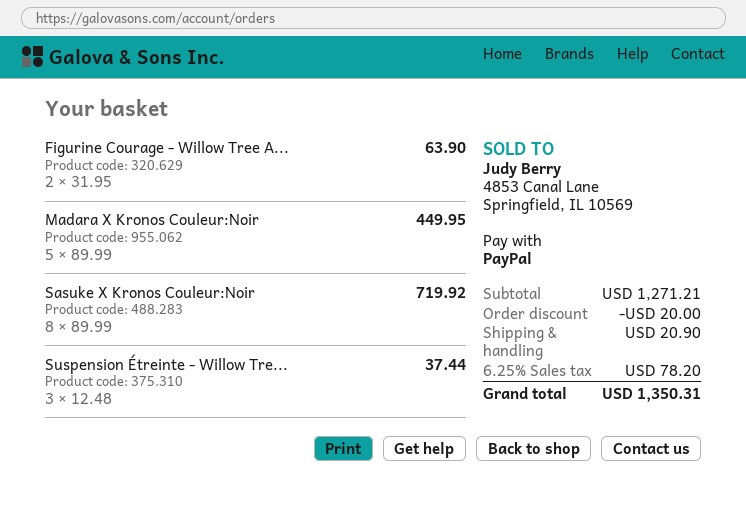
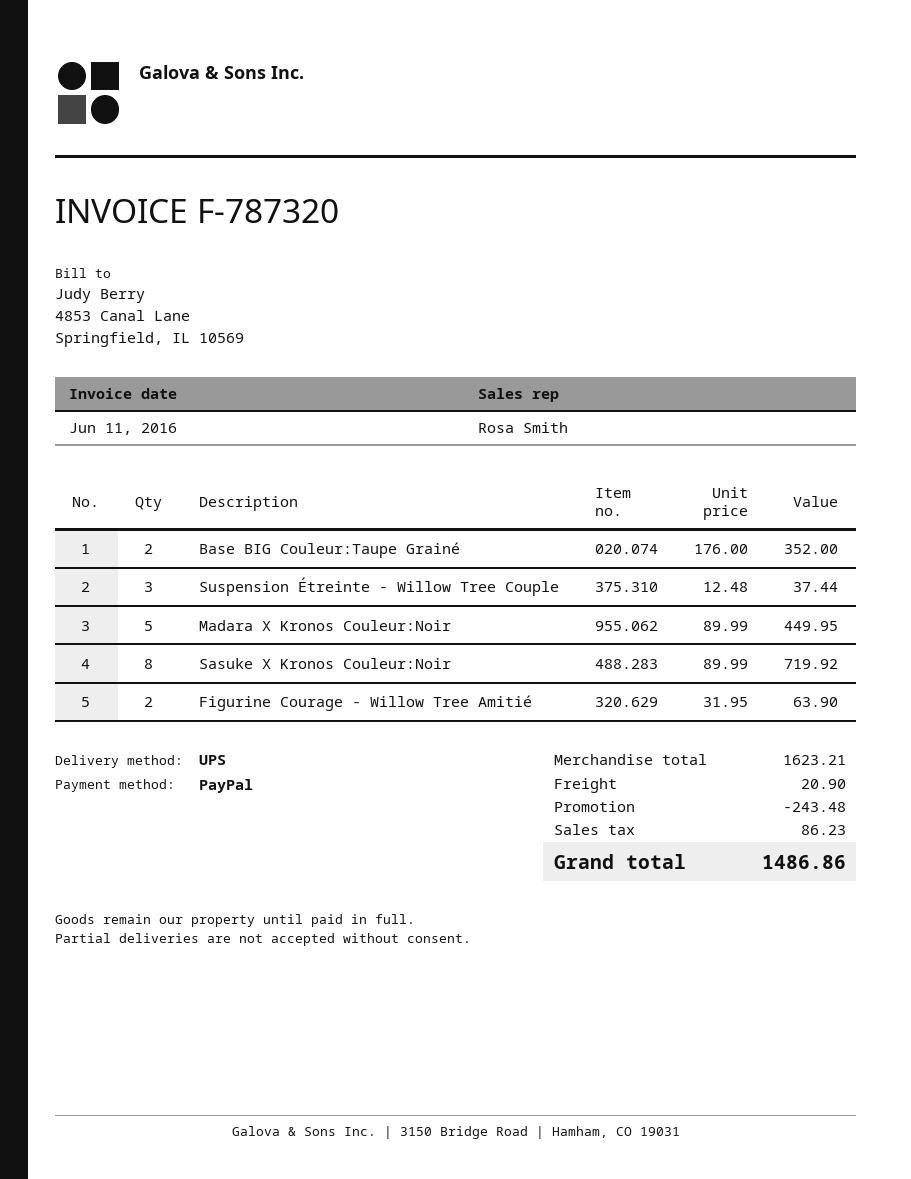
Base BIG Couleur:Taupe Grainé: none -> 2 x 176.00 = 352.00
subtotal: 1271.21 -> 1623.21
discount: 20.00 -> 243.48
tax: 78.20 -> 86.23
total: 1350.31 -> 1486.86

